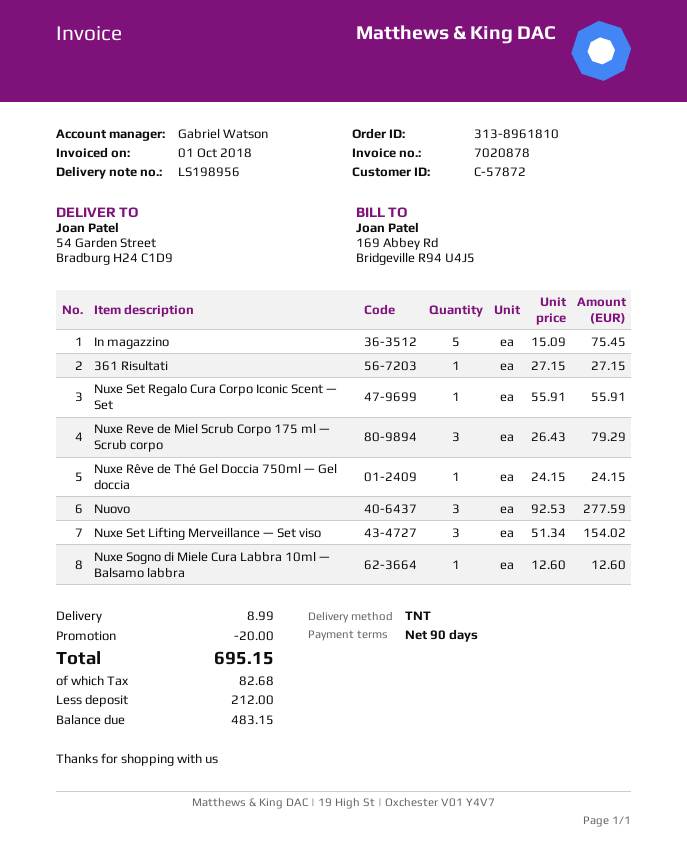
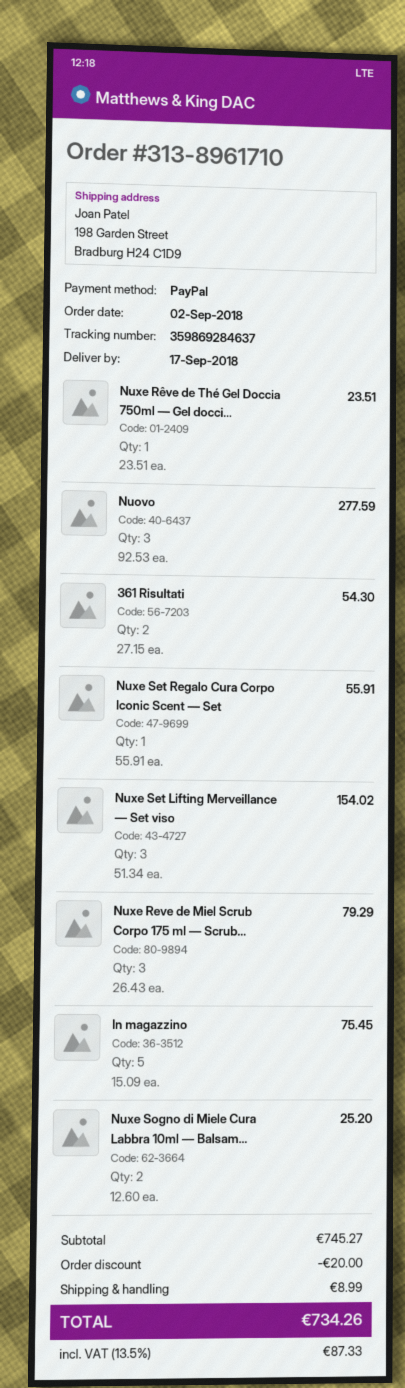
order number: 313-8961810 -> 313-8961710
ship to: 54 Garden Street, Bradburg H24 C1D9 -> 198 Garden Street, Bradburg H24 C1D9
361 Risultati: 1 x 27.15 = 27.15 -> 2 x 27.15 = 54.30
Nuxe Rêve de Thé Gel Doccia 750ml — Gel doccia: 1 x 24.15 = 24.15 -> 1 x 23.51 = 23.51
Nuxe Sogno di Miele Cura Labbra 10ml — Balsamo labbra: 1 x 12.60 = 12.60 -> 2 x 12.60 = 25.20
tax: 82.68 -> 87.33
total: 695.15 -> 734.26

